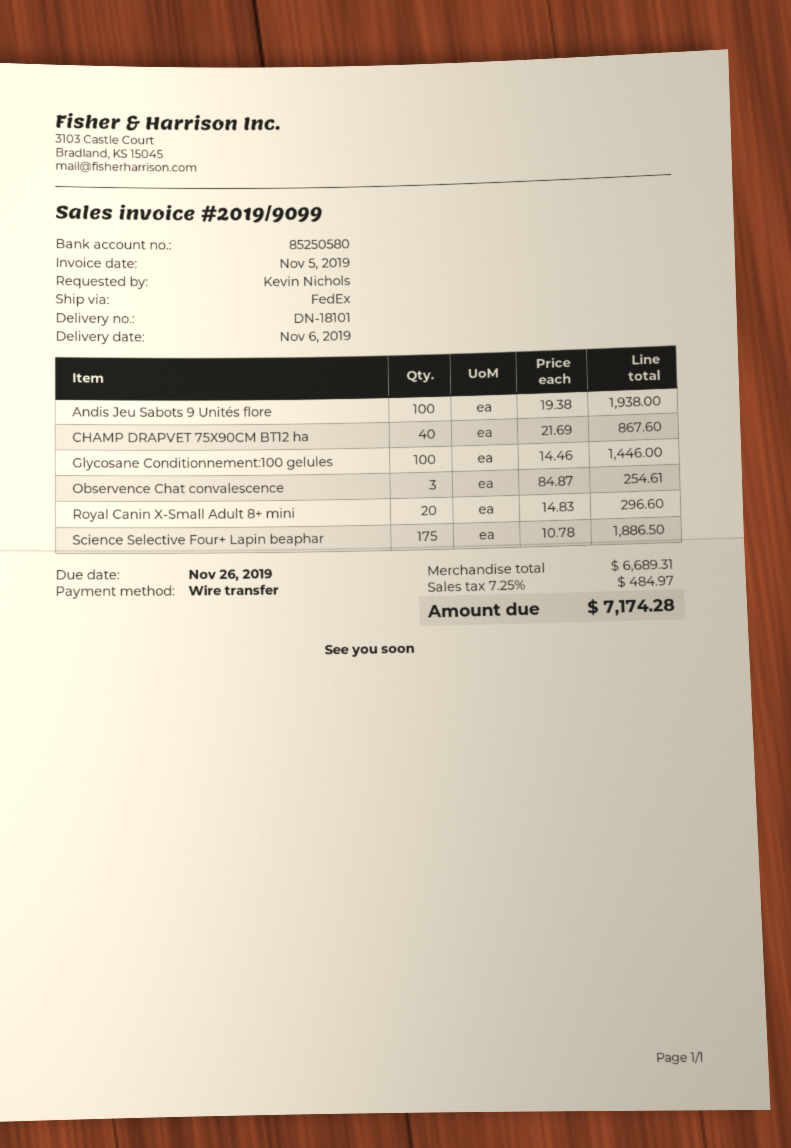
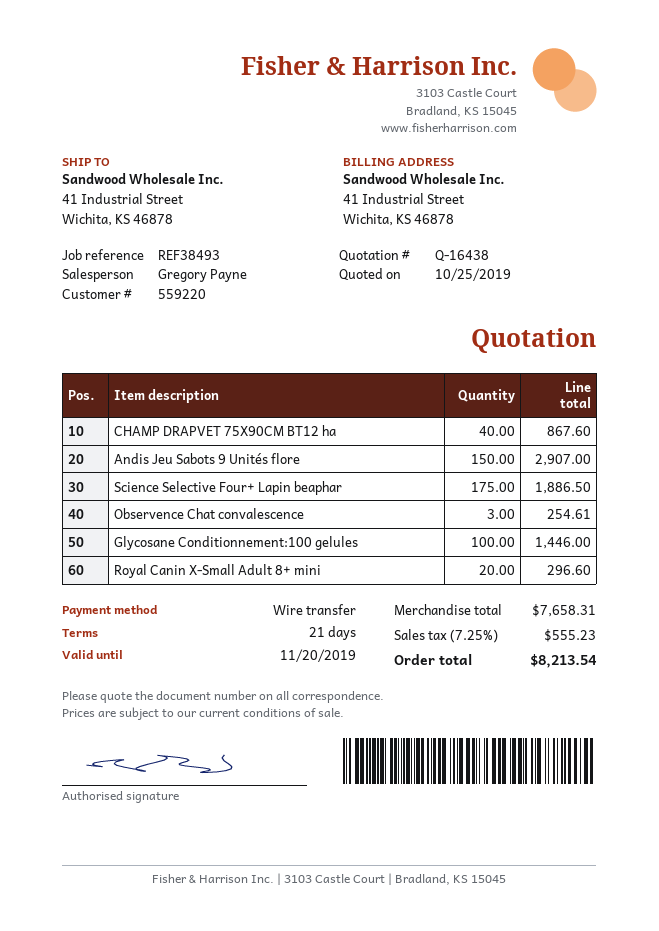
Andis Jeu Sabots 9 Unités flore: 100 for 1938.00 -> 150 for 2907.00
subtotal: 6689.31 -> 7658.31
tax: 7.25% = 484.97 -> 7.25% = 555.23
total: 7174.28 -> 8213.54

